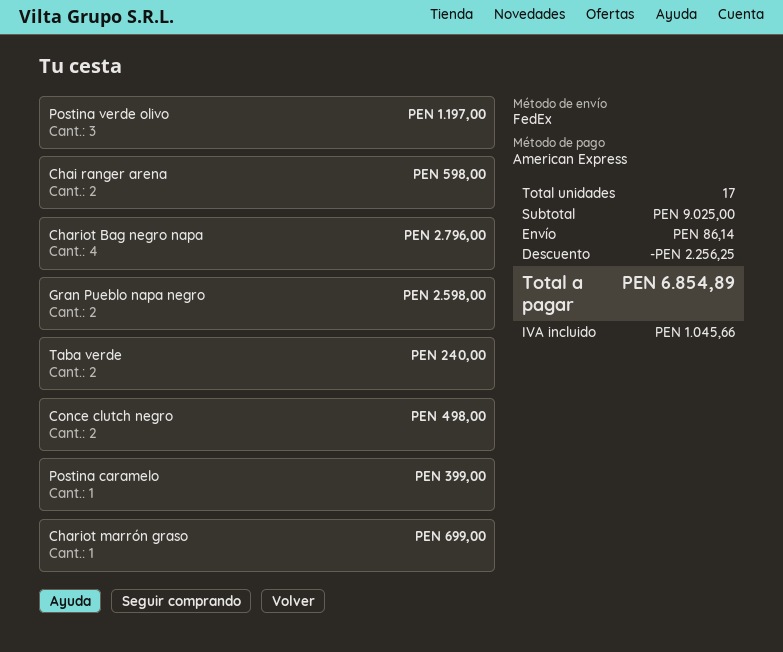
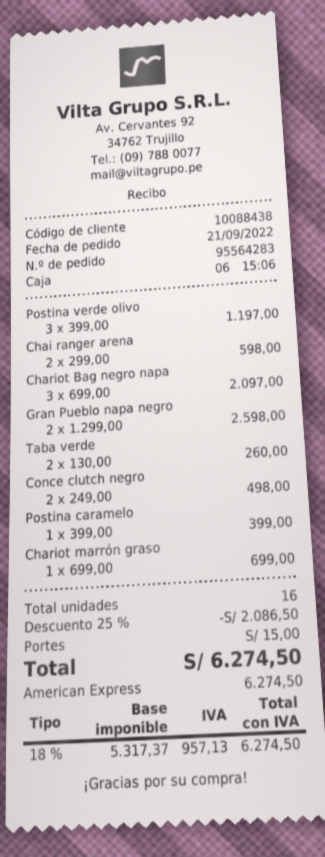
Chariot Bag negro napa: 4 for 2796.00 -> 3 for 2097.00
Taba verde: 2 for 240.00 -> 2 for 260.00
total quantity: 17 -> 16
discount: 2256.25 -> 2086.50
shipping: 86.14 -> 15.00
tax: 1045.66 -> 957.13
total: 6854.89 -> 6274.50

